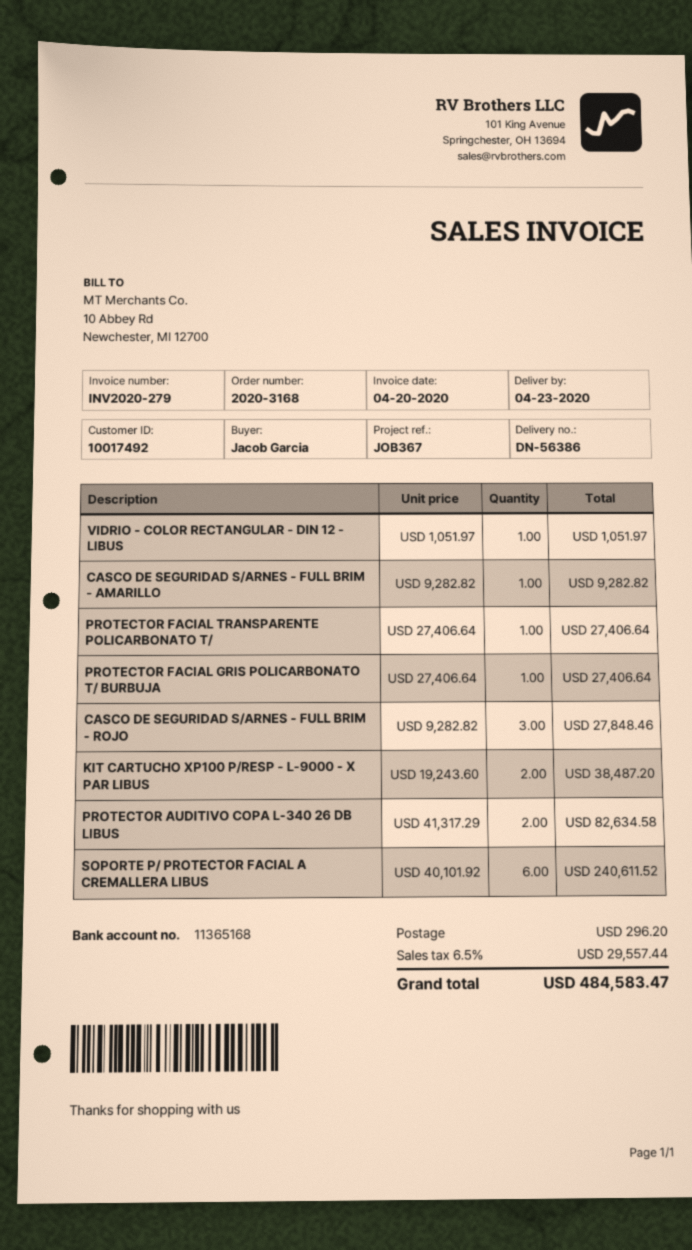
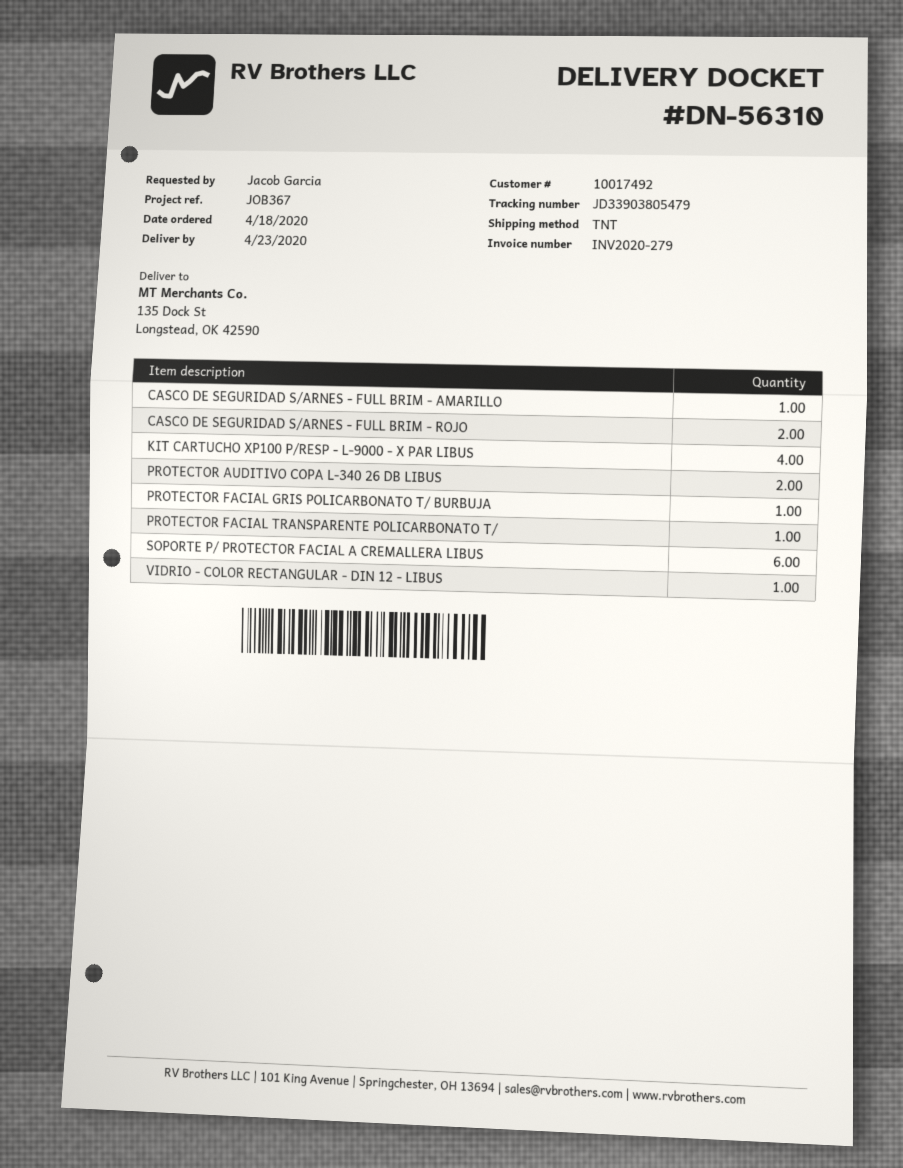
delivery note number: DN-56386 -> DN-56310
CASCO DE SEGURIDAD S/ARNES - FULL BRIM - ROJO: 3 -> 2
KIT CARTUCHO XP100 P/RESP - L-9000 - X PAR LIBUS: 2 -> 4

